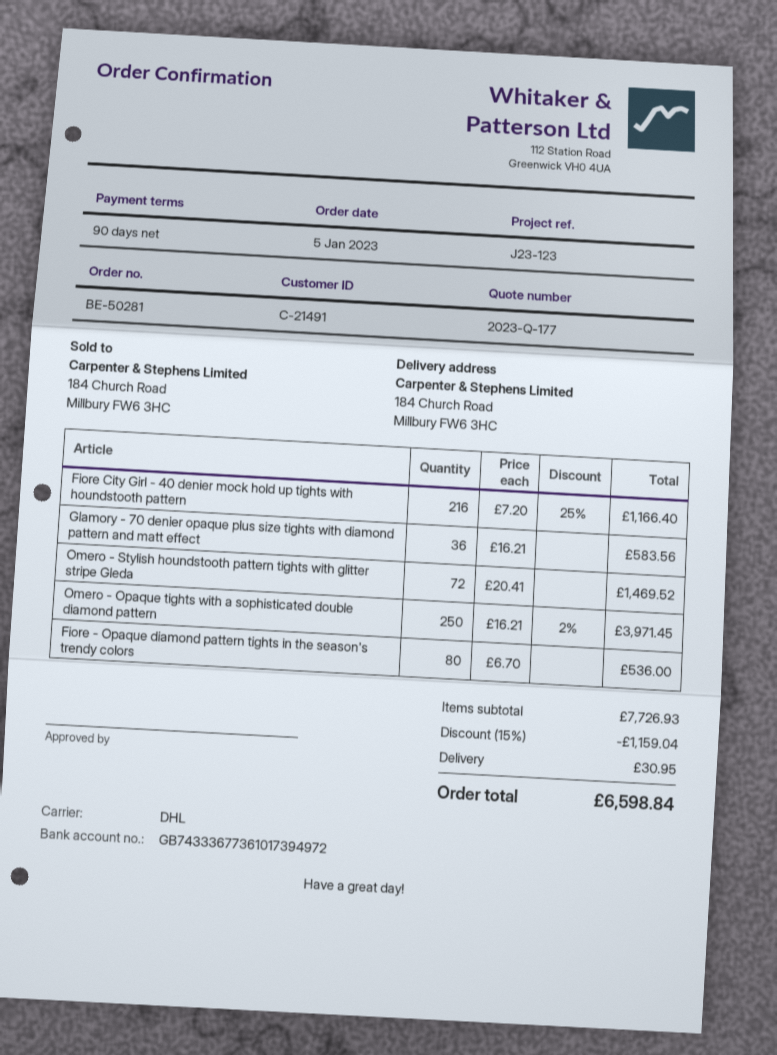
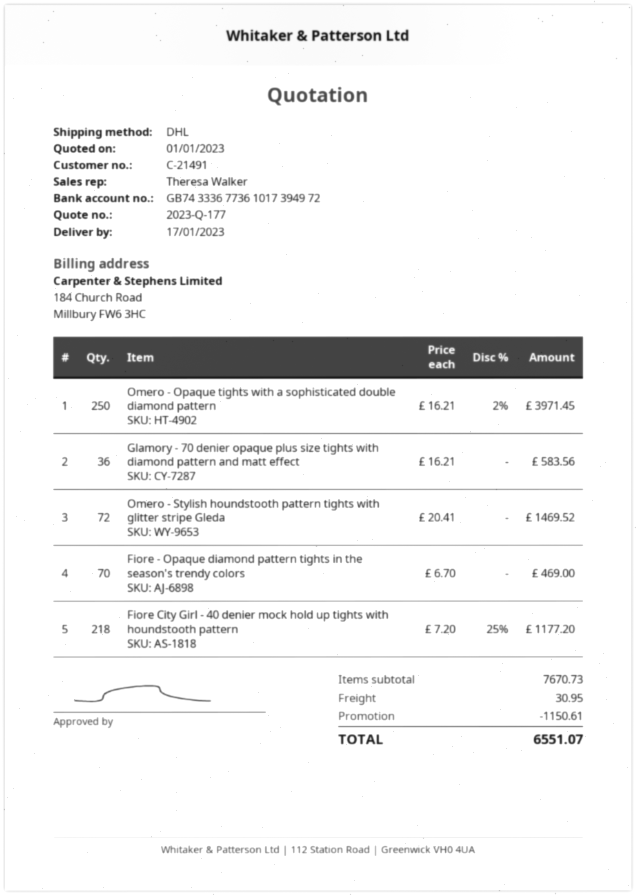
Fiore City Girl - 40 denier mock hold up tights with houndstooth pattern: 216 x 7.20 - 25% = 1166.40 -> 218 x 7.20 - 25% = 1177.20
Fiore - Opaque diamond pattern tights in the season's trendy colors: 80 x 6.70 = 536.00 -> 70 x 6.70 = 469.00
subtotal: 7726.93 -> 7670.73
discount: 1159.04 -> 1150.61
total: 6598.84 -> 6551.07

